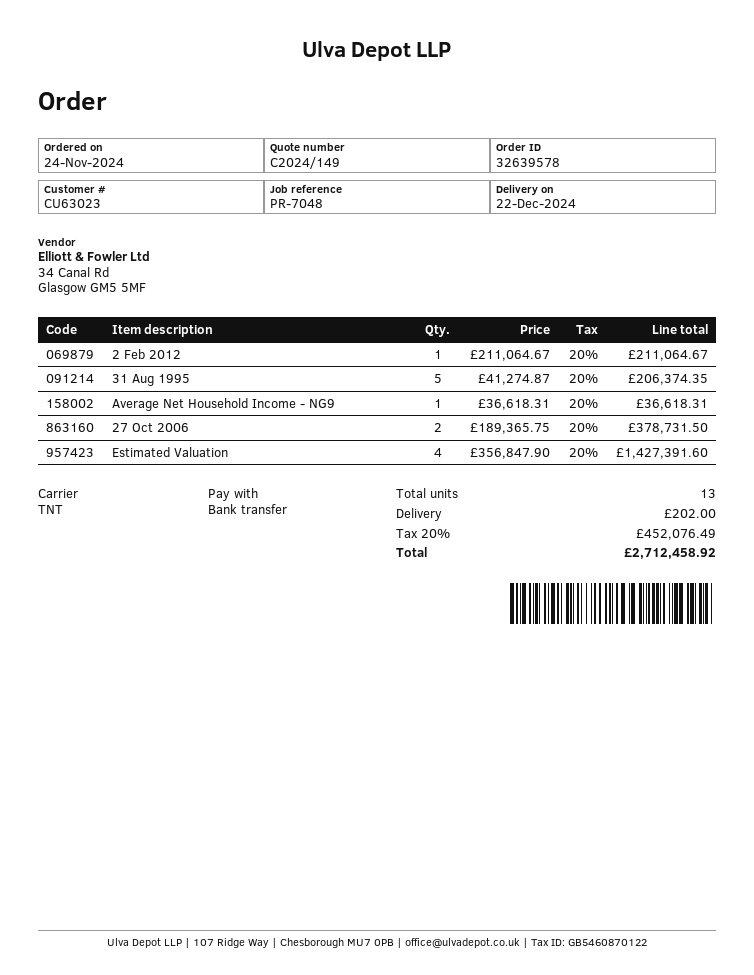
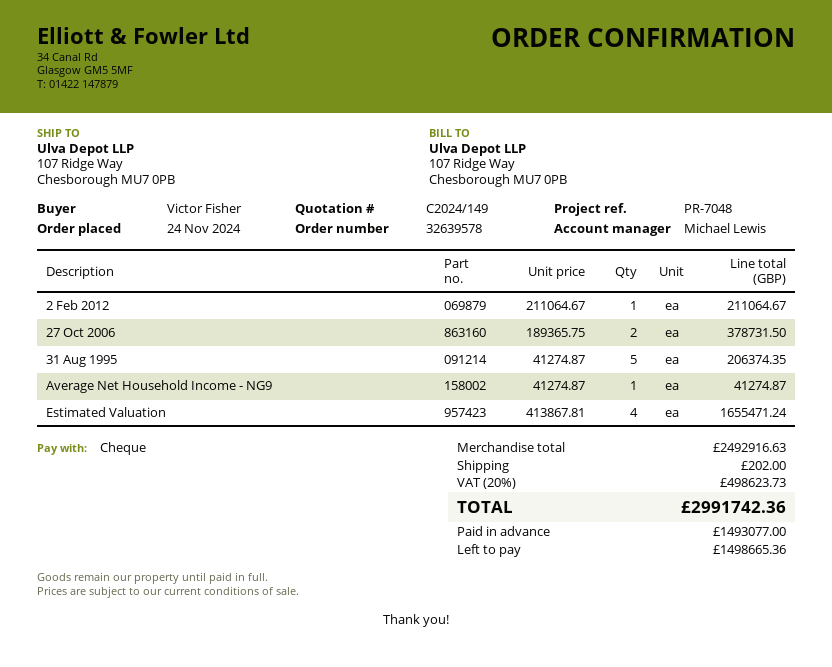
payment method: bank transfer -> cheque
Average Net Household Income - NG9: 1 x 36618.31 = 36618.31 -> 1 x 41274.87 = 41274.87
Estimated Valuation: 4 x 356847.90 = 1427391.60 -> 4 x 413867.81 = 1655471.24
tax: 20% = 452076.49 -> 20% = 498623.73
total: 2712458.92 -> 2991742.36

